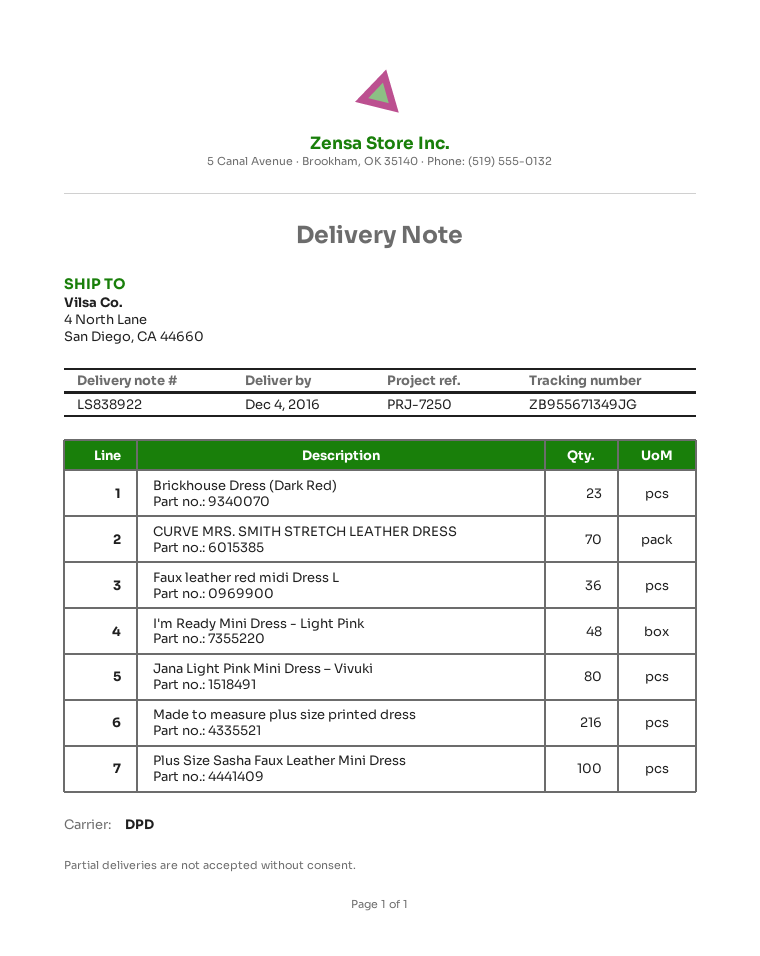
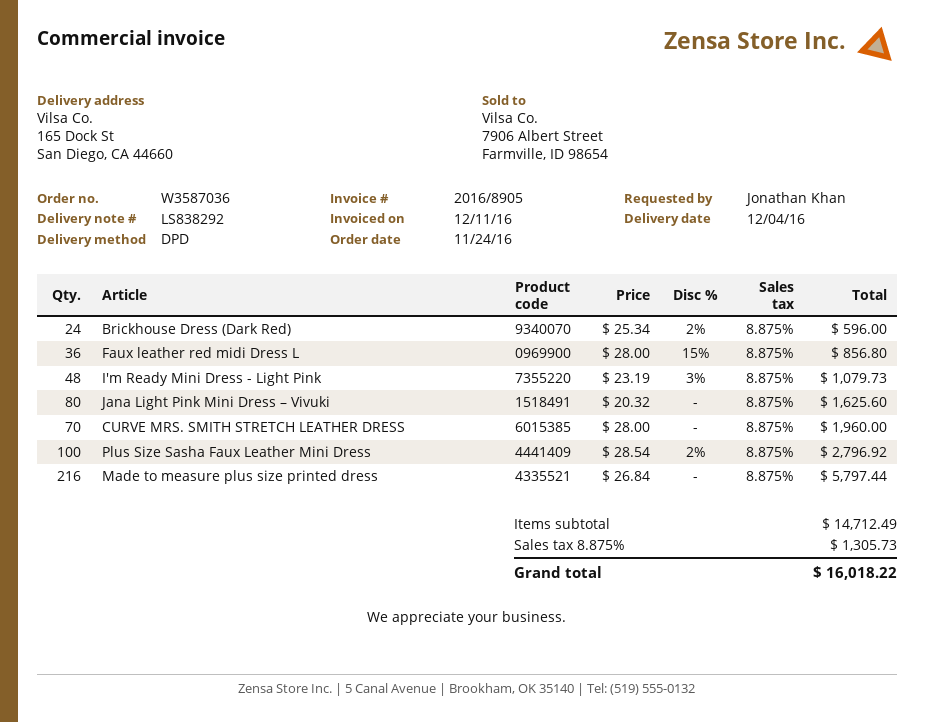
delivery note number: LS838922 -> LS838292
ship to: 4 North Lane, San Diego, CA 44660 -> 165 Dock St, San Diego, CA 44660
Brickhouse Dress (Dark Red): 23 -> 24

